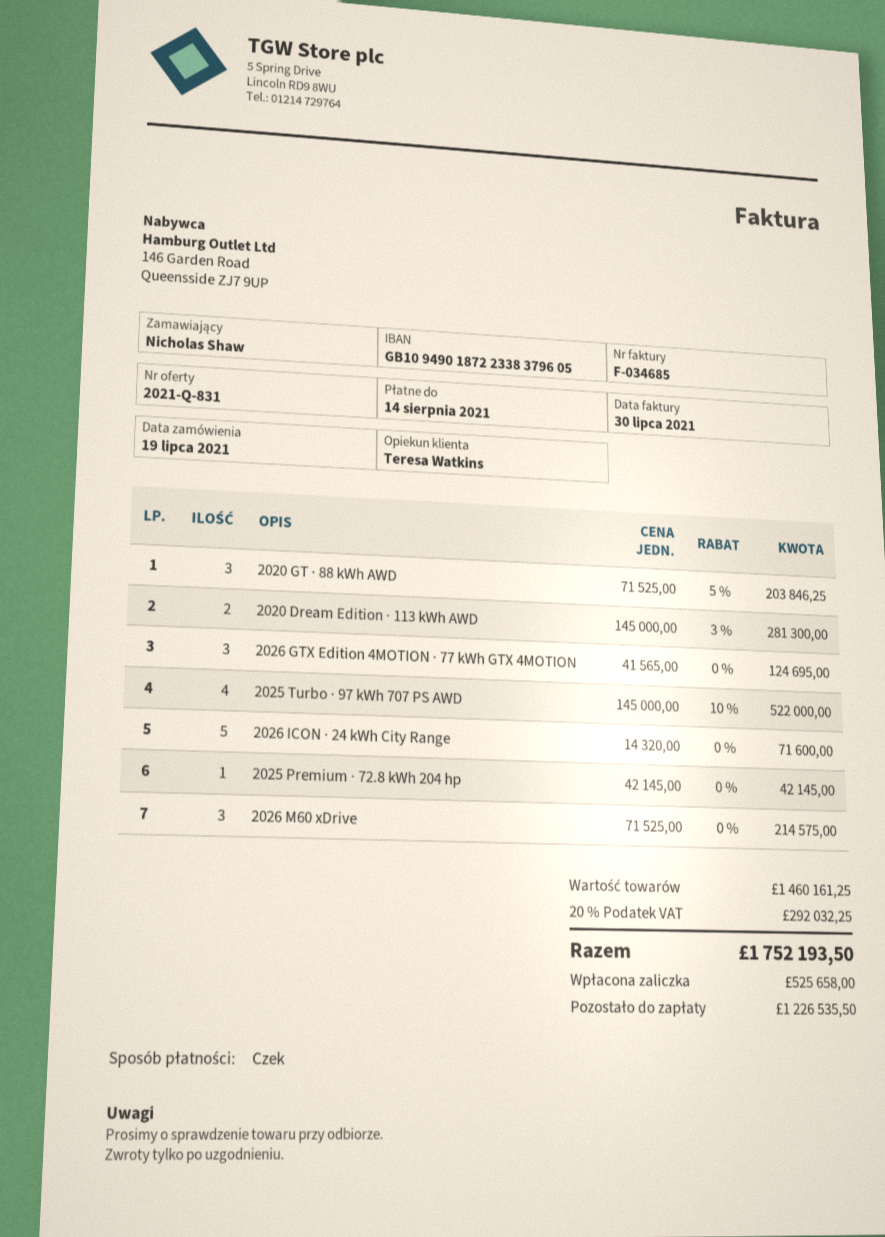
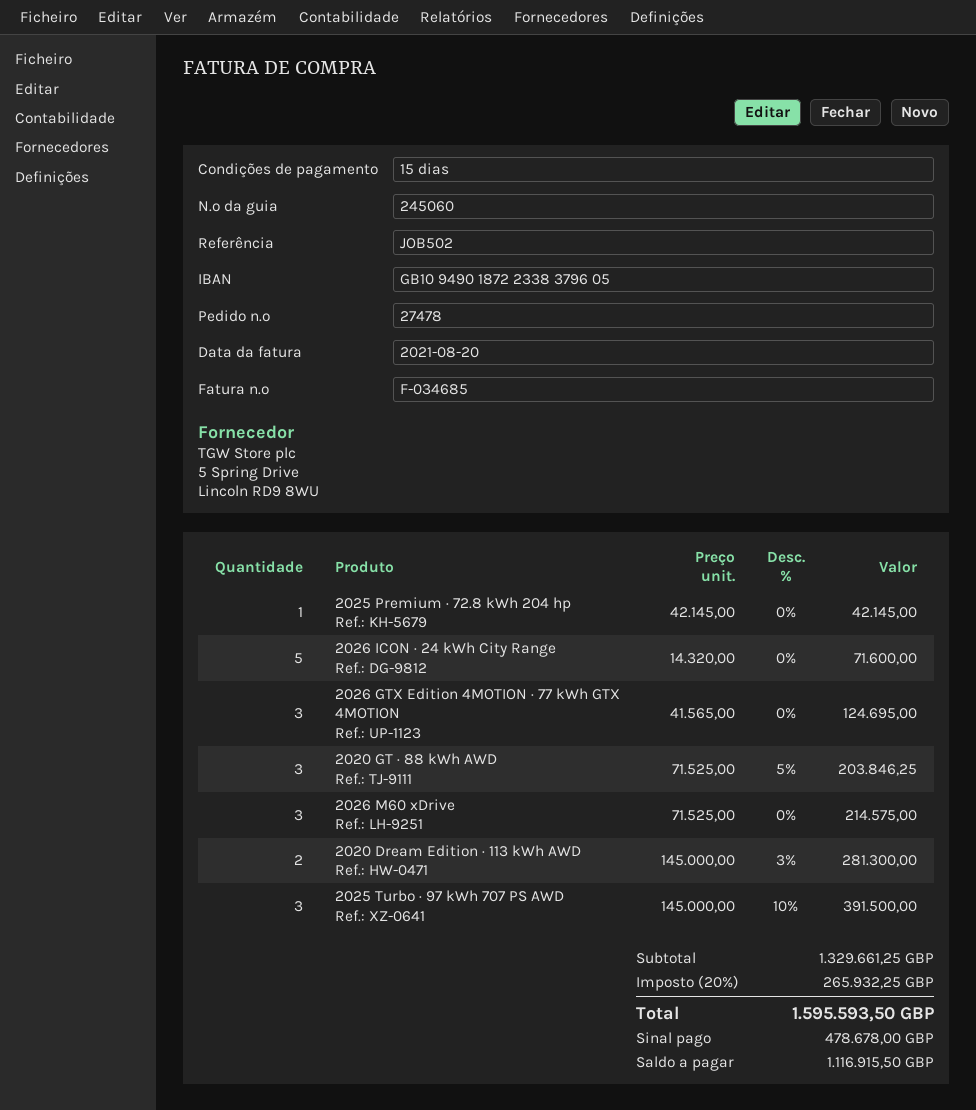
invoice date: 2021-07-30 -> 2021-08-20
2025 Turbo · 97 kWh 707 PS AWD: 4 x 145000.00 - 10% = 522000.00 -> 3 x 145000.00 - 10% = 391500.00
subtotal: 1460161.25 -> 1329661.25
tax: 20% = 292032.25 -> 20% = 265932.25
total: 1752193.50 -> 1595593.50
deposit: 525658.00 -> 478678.00
balance: 1226535.50 -> 1116915.50

